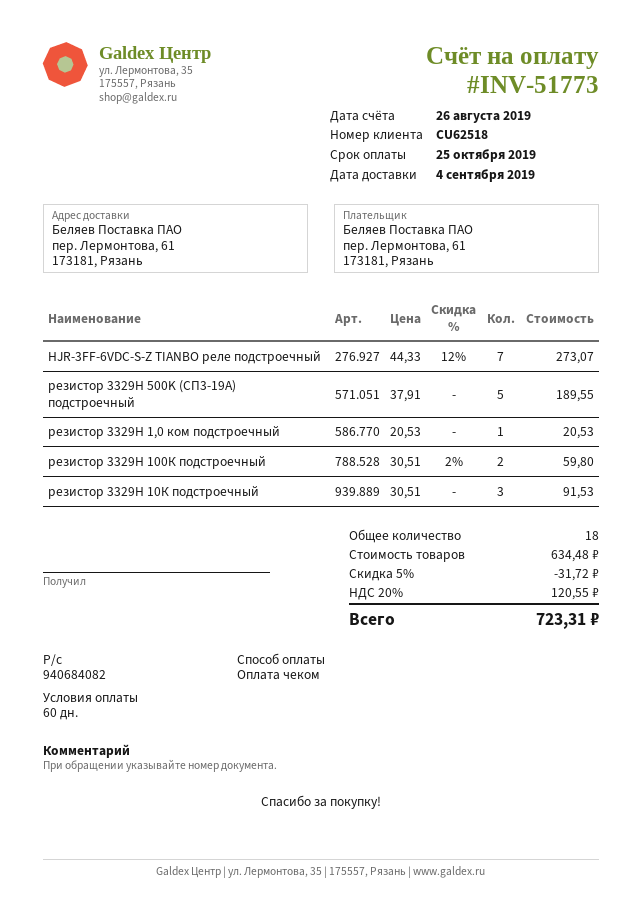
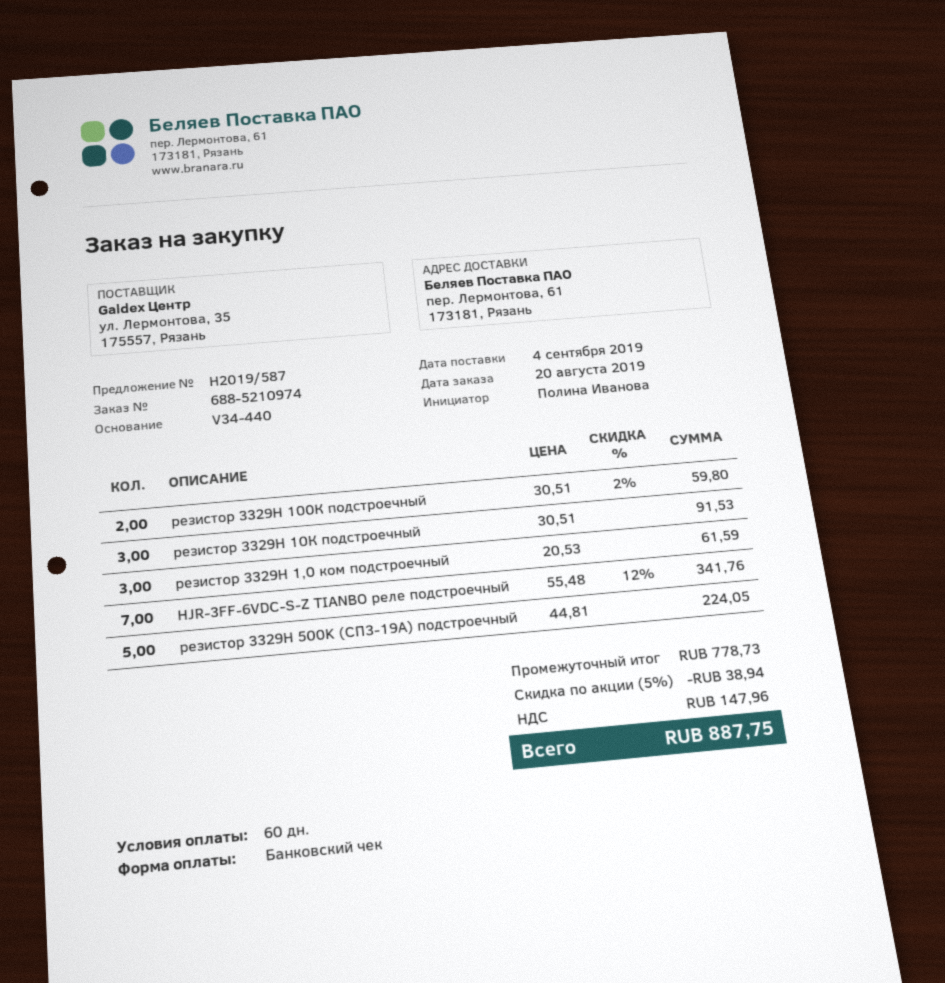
HJR-3FF-6VDC-S-Z TIANBO реле подстроечный: 7 x 44.33 - 12% = 273.07 -> 7 x 55.48 - 12% = 341.76
резистор 3329H 500K (СП3-19A) подстроечный: 5 x 37.91 = 189.55 -> 5 x 44.81 = 224.05
резистор 3329H 1,0 ком подстроечный: 1 x 20.53 = 20.53 -> 3 x 20.53 = 61.59
subtotal: 634.48 -> 778.73
discount: 5% = 31.72 -> 5% = 38.94
tax: 120.55 -> 147.96
total: 723.31 -> 887.75

